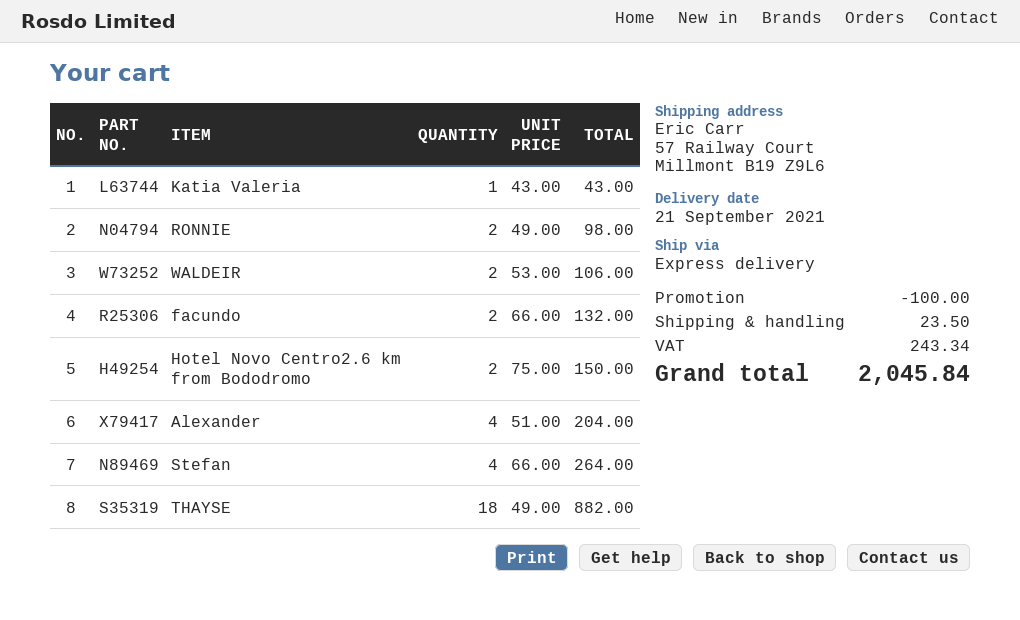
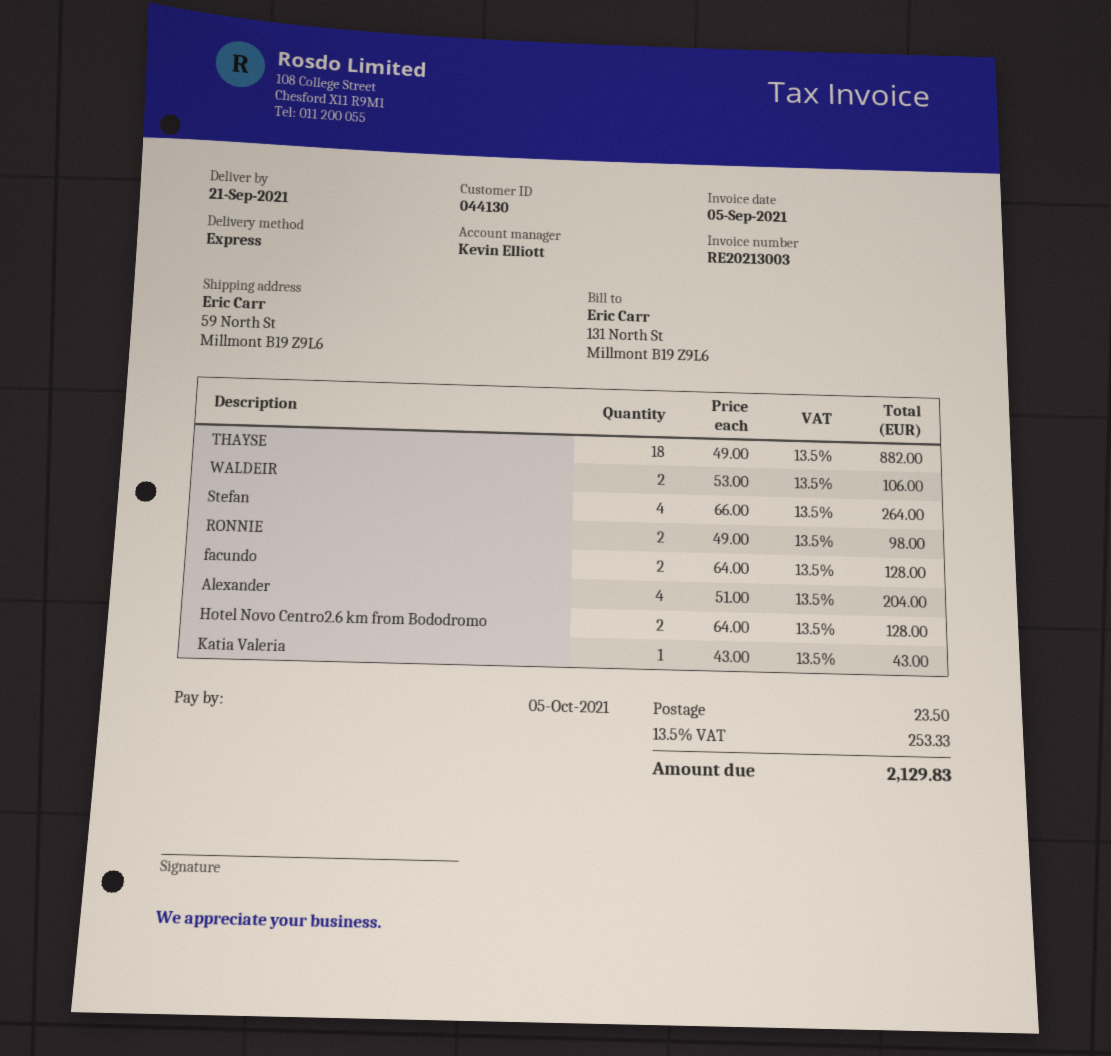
ship to: 57 Railway Court, Millmont B19 Z9L6 -> 59 North St, Millmont B19 Z9L6
facundo: 2 x 66.00 = 132.00 -> 2 x 64.00 = 128.00
Hotel Novo Centro2.6 km from Bododromo: 2 x 75.00 = 150.00 -> 2 x 64.00 = 128.00
discount: 100.00 -> none
tax: 243.34 -> 253.33
total: 2045.84 -> 2129.83

